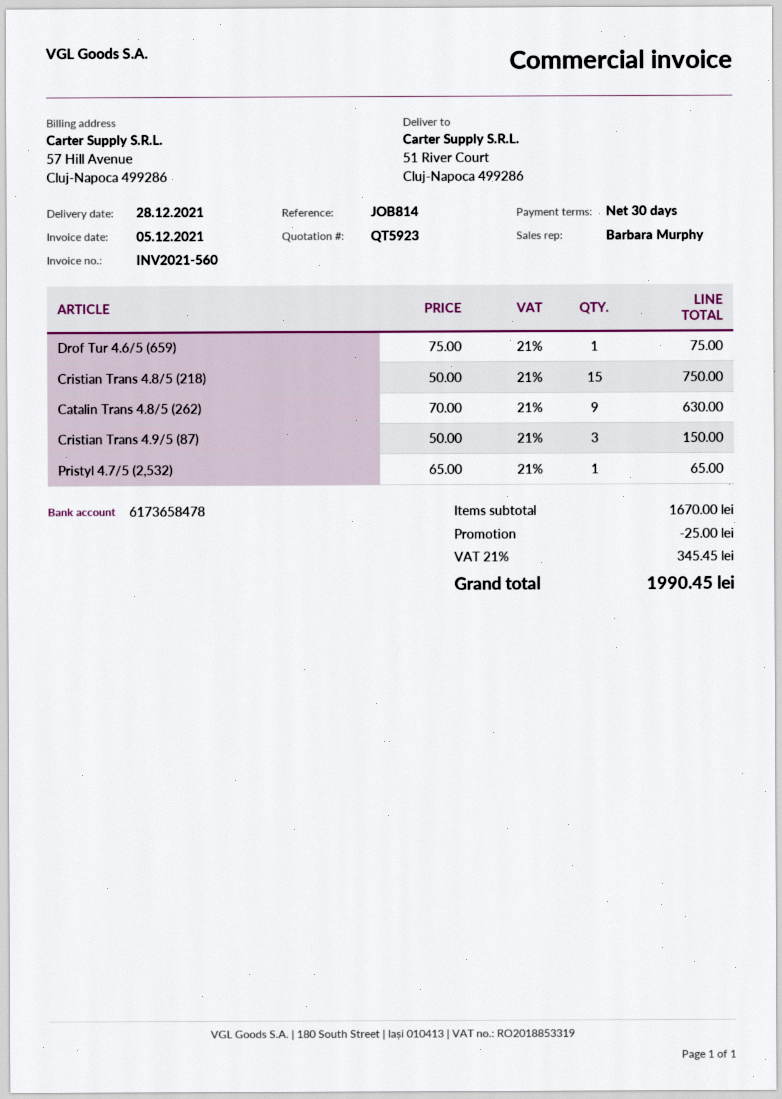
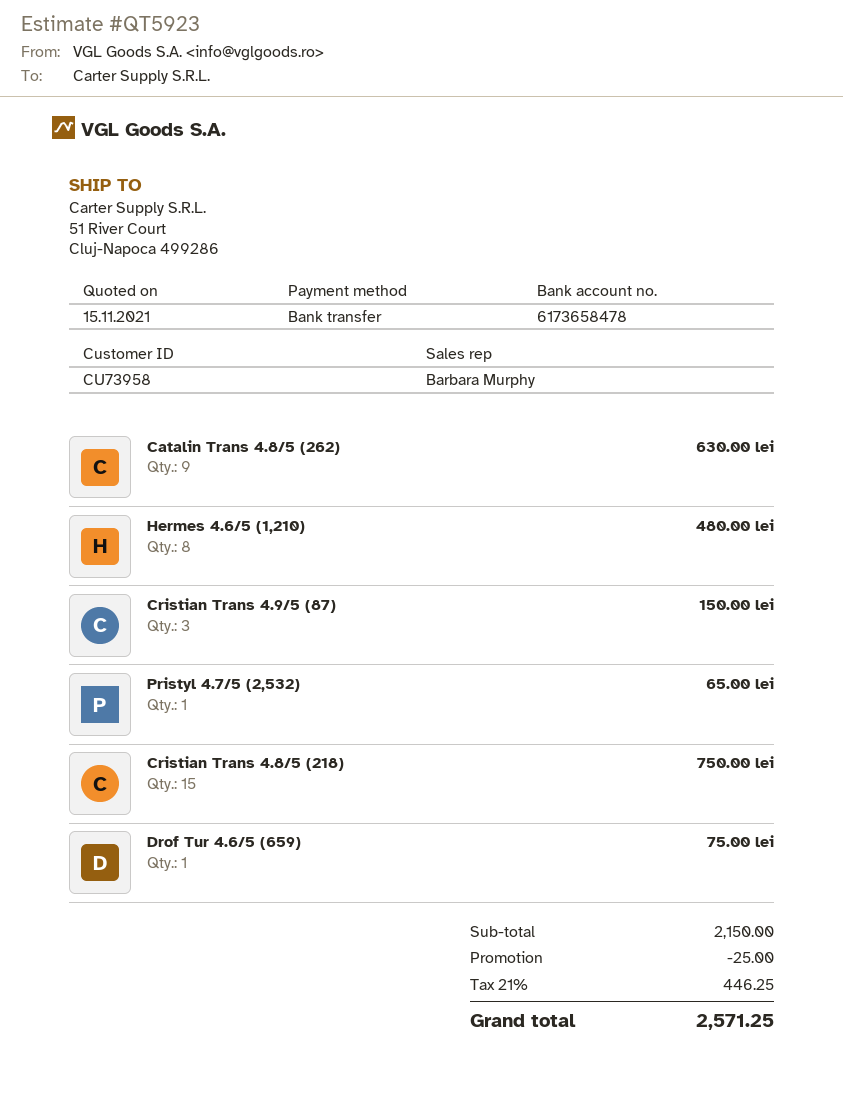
Hermes 4.6/5 (1,210): none -> 8 for 480.00
subtotal: 1670.00 -> 2150.00
tax: 21% = 345.45 -> 21% = 446.25
total: 1990.45 -> 2571.25

